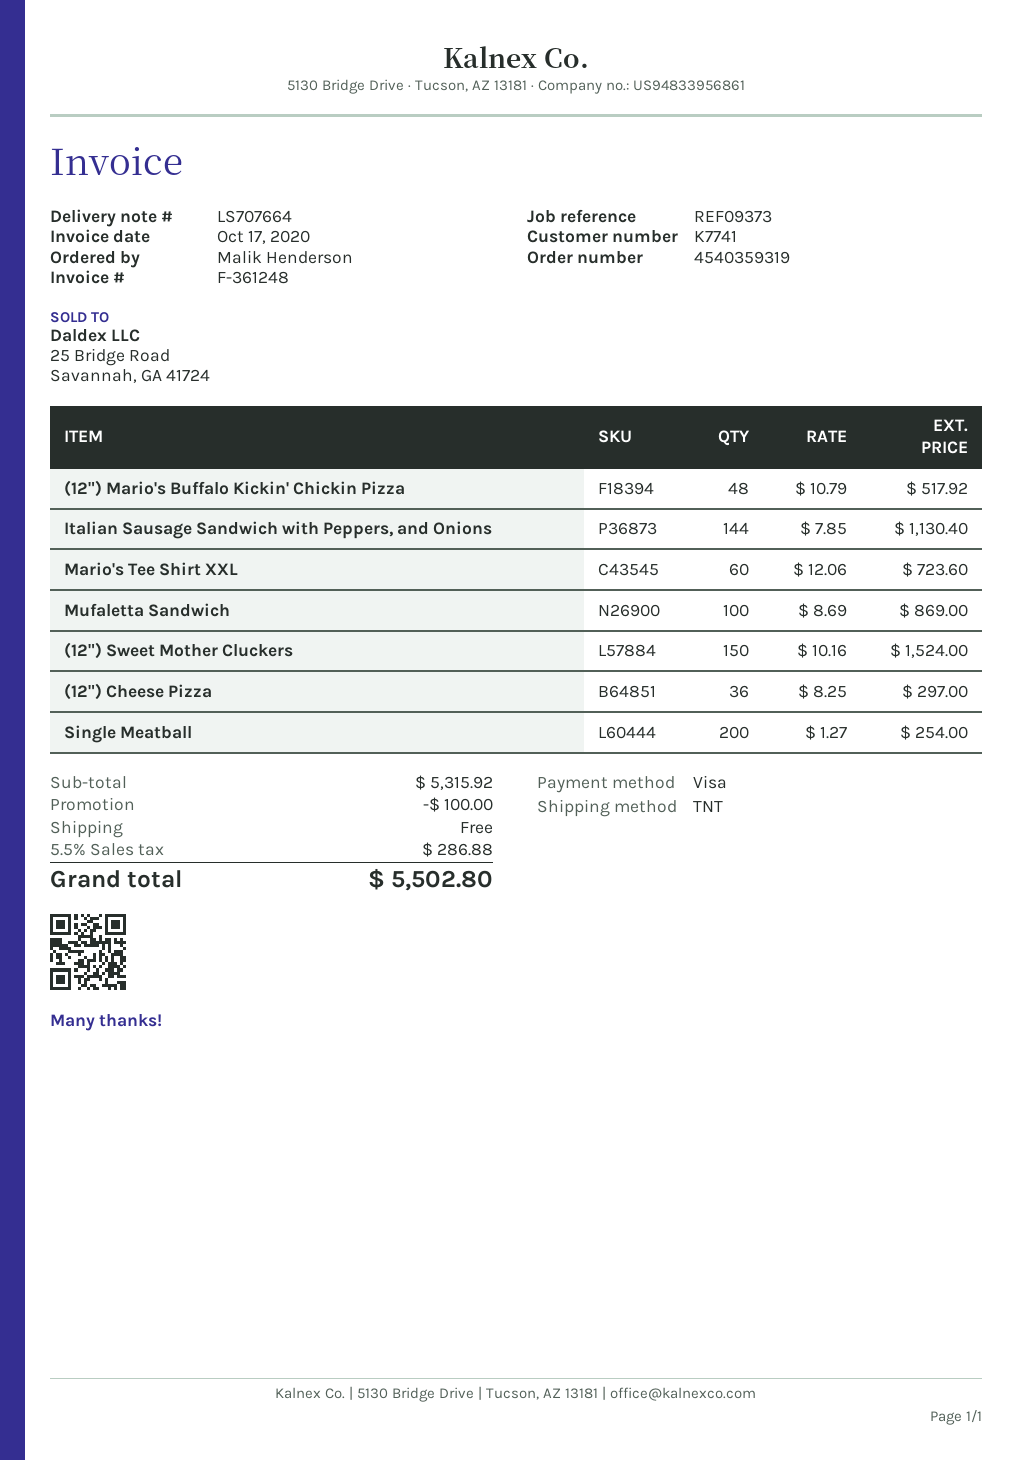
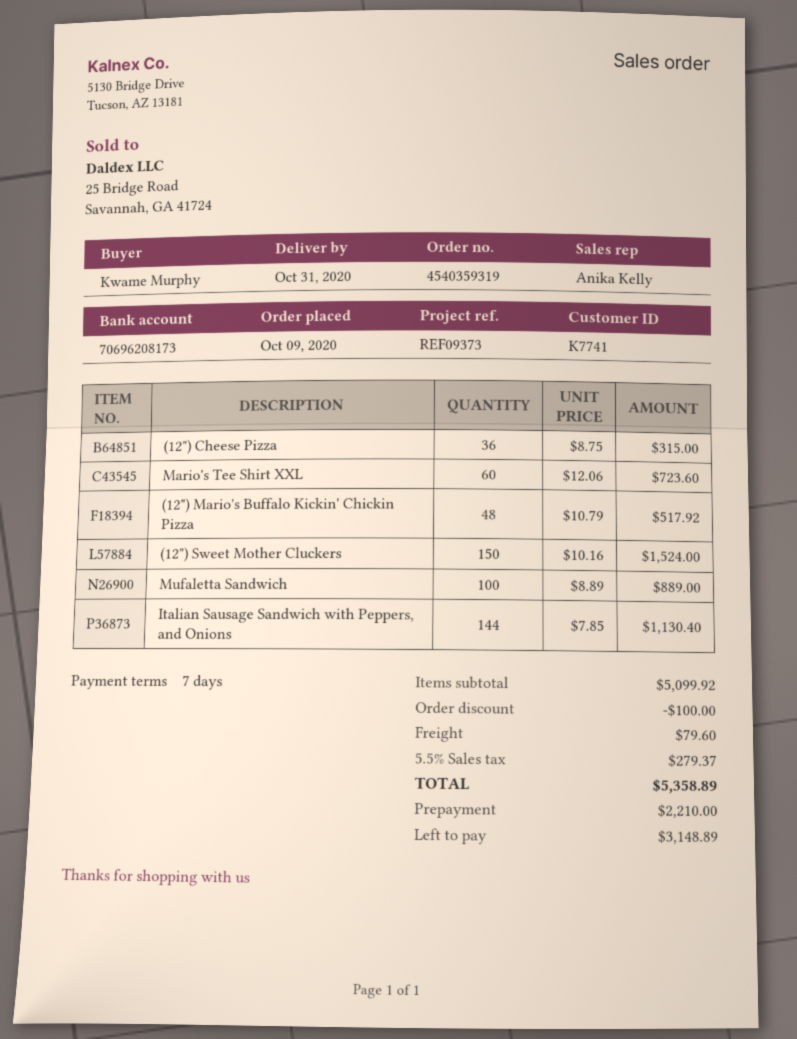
ordered by: Malik Henderson -> Kwame Murphy
Mufaletta Sandwich: 100 x 8.69 = 869.00 -> 100 x 8.89 = 889.00
(12") Cheese Pizza: 36 x 8.25 = 297.00 -> 36 x 8.75 = 315.00
Single Meatball: 200 x 1.27 = 254.00 -> none
subtotal: 5315.92 -> 5099.92
shipping: 0.00 -> 79.60
tax: 5.5% = 286.88 -> 5.5% = 279.37
total: 5502.80 -> 5358.89

